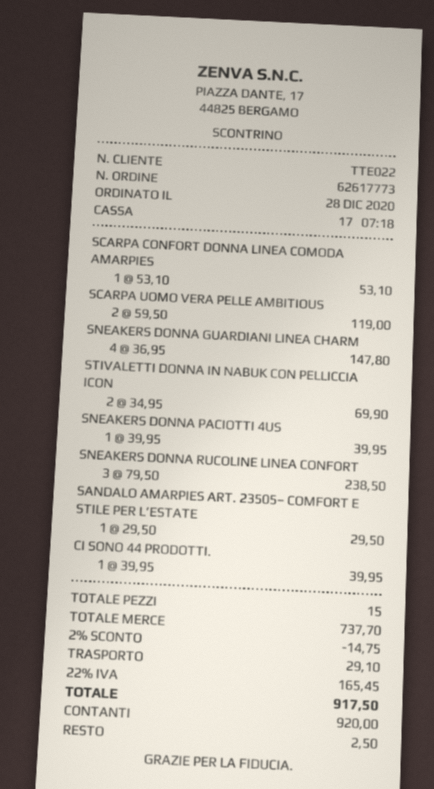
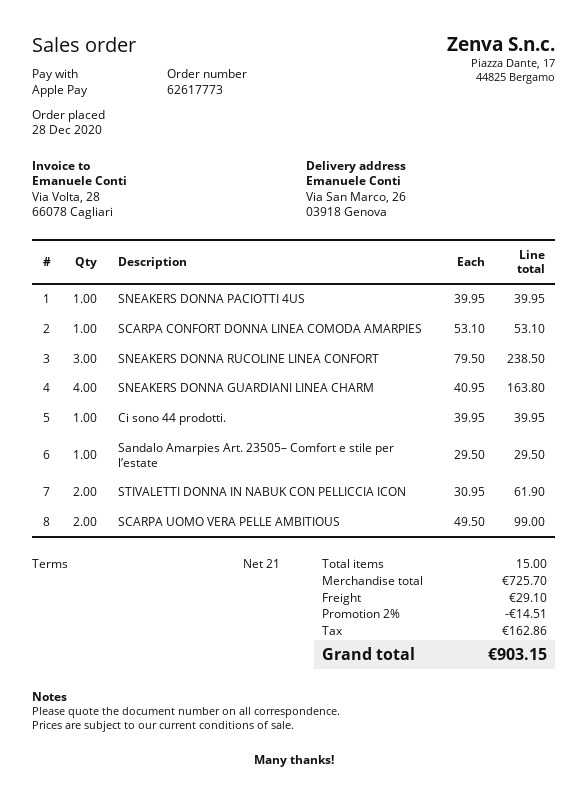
payment method: cash -> Apple Pay
SCARPA UOMO VERA PELLE AMBITIOUS: 2 x 59.50 = 119.00 -> 2 x 49.50 = 99.00
SNEAKERS DONNA GUARDIANI LINEA CHARM: 4 x 36.95 = 147.80 -> 4 x 40.95 = 163.80
STIVALETTI DONNA IN NABUK CON PELLICCIA ICON: 2 x 34.95 = 69.90 -> 2 x 30.95 = 61.90
subtotal: 737.70 -> 725.70
discount: 2% = 14.75 -> 2% = 14.51
tax: 165.45 -> 162.86
total: 917.50 -> 903.15

